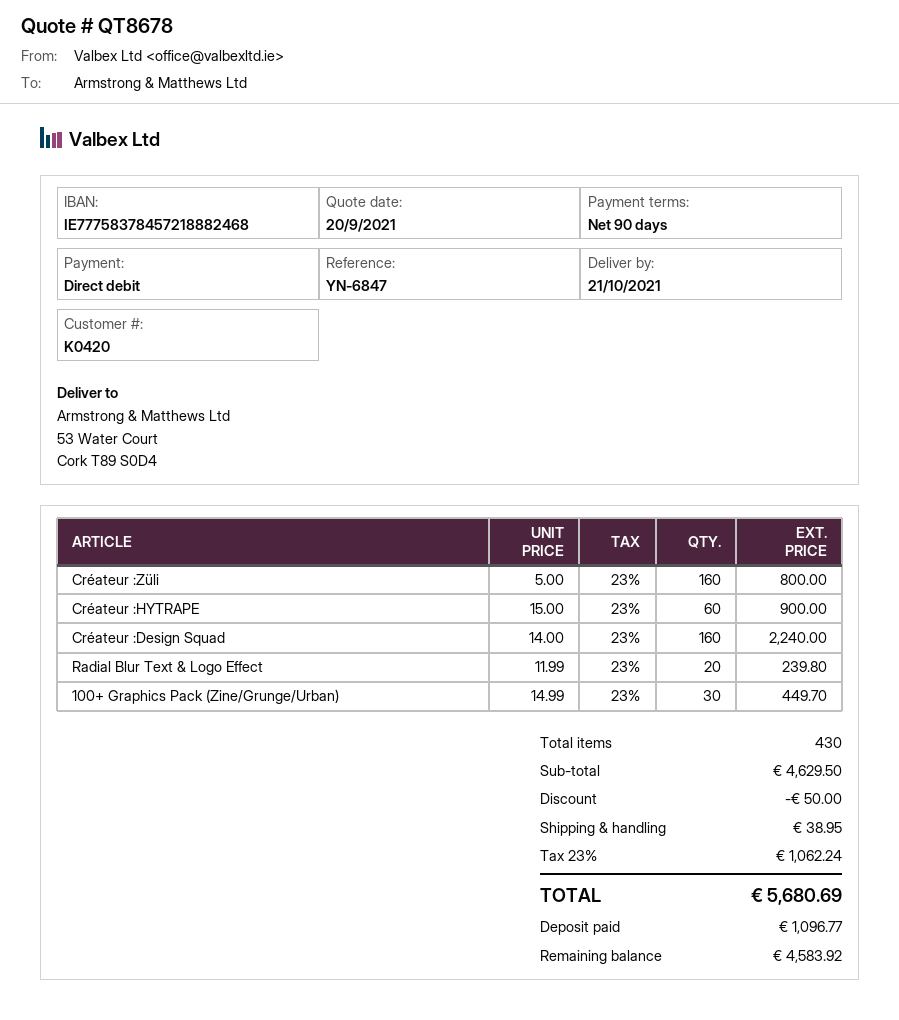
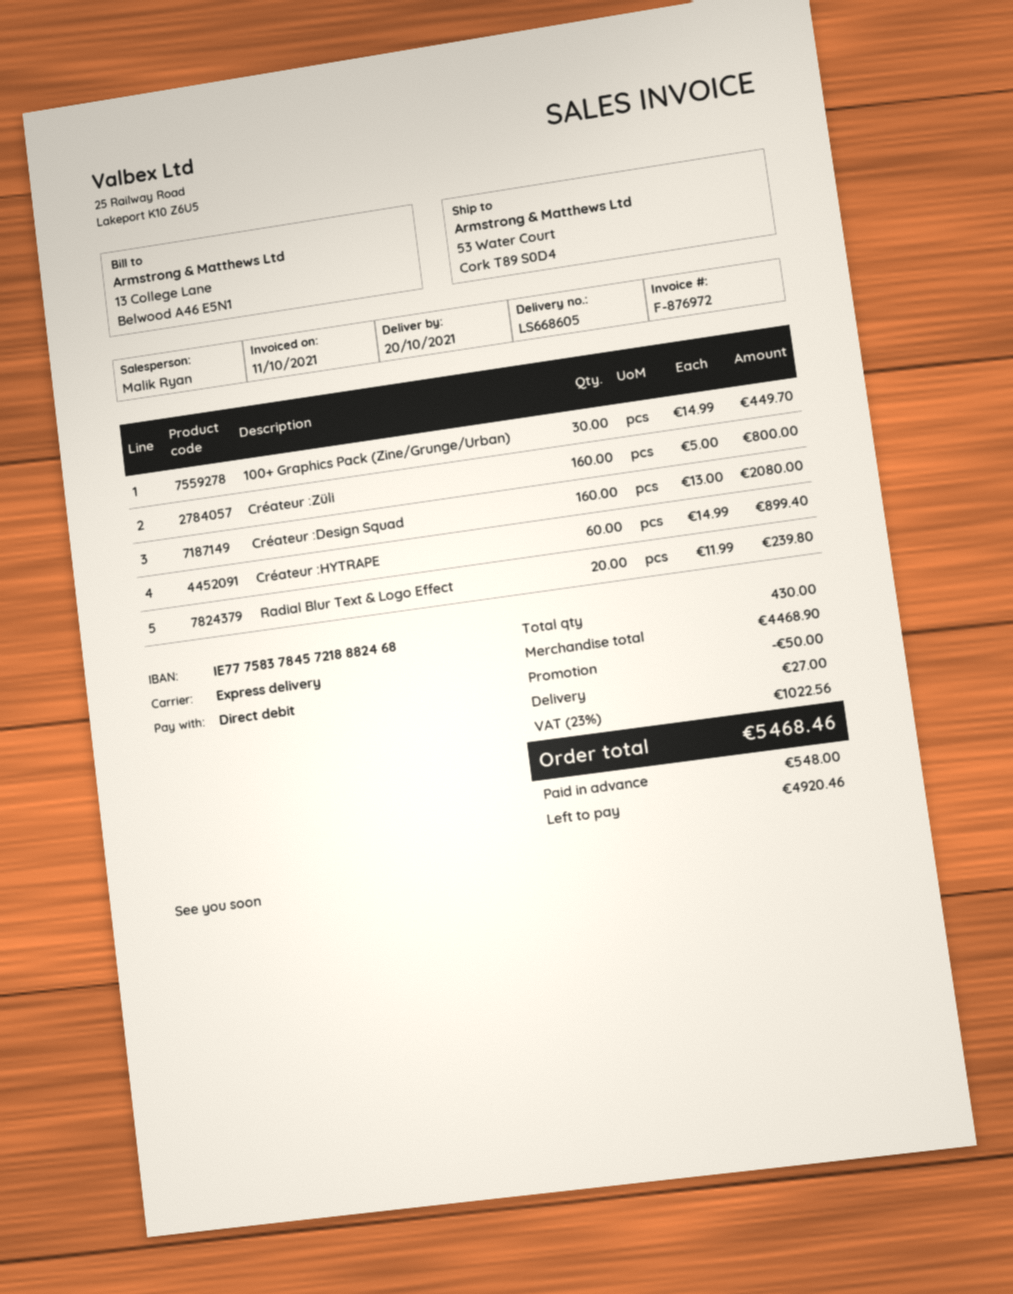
delivery date: 2021-10-21 -> 2021-10-20
Créateur :HYTRAPE: 60 x 15.00 = 900.00 -> 60 x 14.99 = 899.40
Créateur :Design Squad: 160 x 14.00 = 2240.00 -> 160 x 13.00 = 2080.00
subtotal: 4629.50 -> 4468.90
shipping: 38.95 -> 27.00
tax: 23% = 1062.24 -> 23% = 1022.56
total: 5680.69 -> 5468.46
deposit: 1096.77 -> 548.00
balance: 4583.92 -> 4920.46

